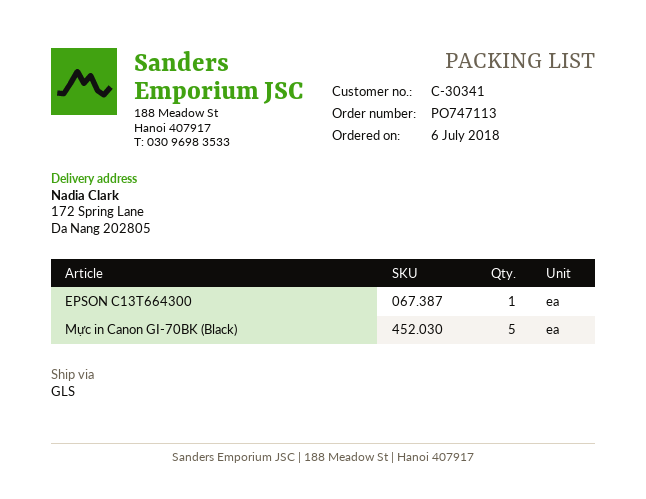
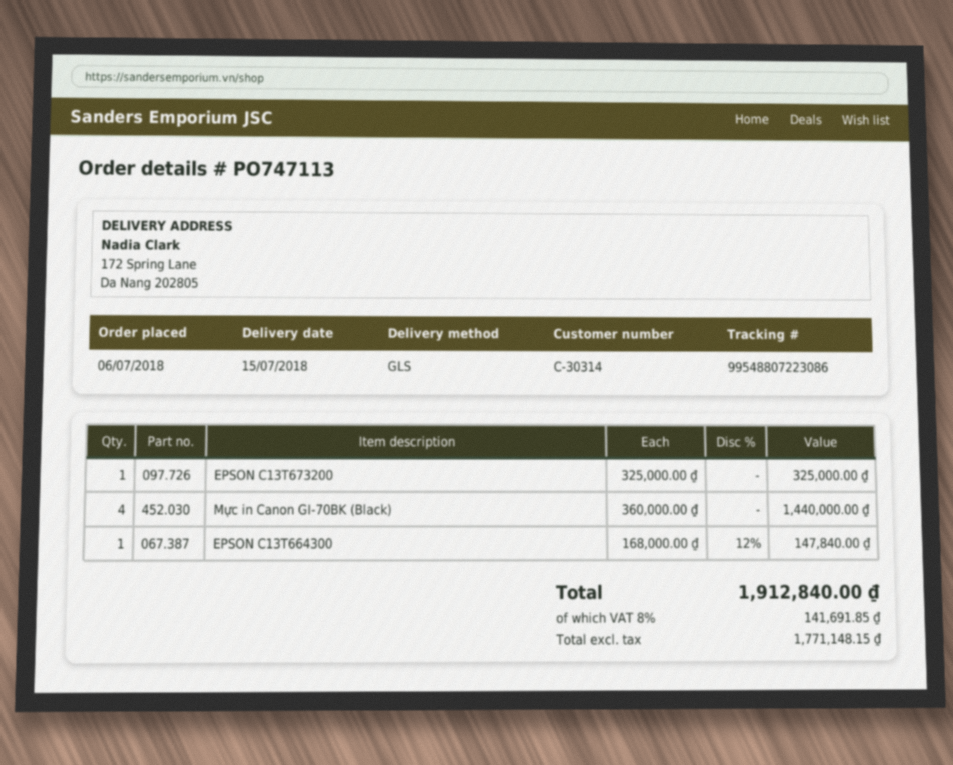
customer number: C-30341 -> C-30314
Mực in Canon GI-70BK (Black): 5 -> 4
EPSON C13T673200: none -> 1

